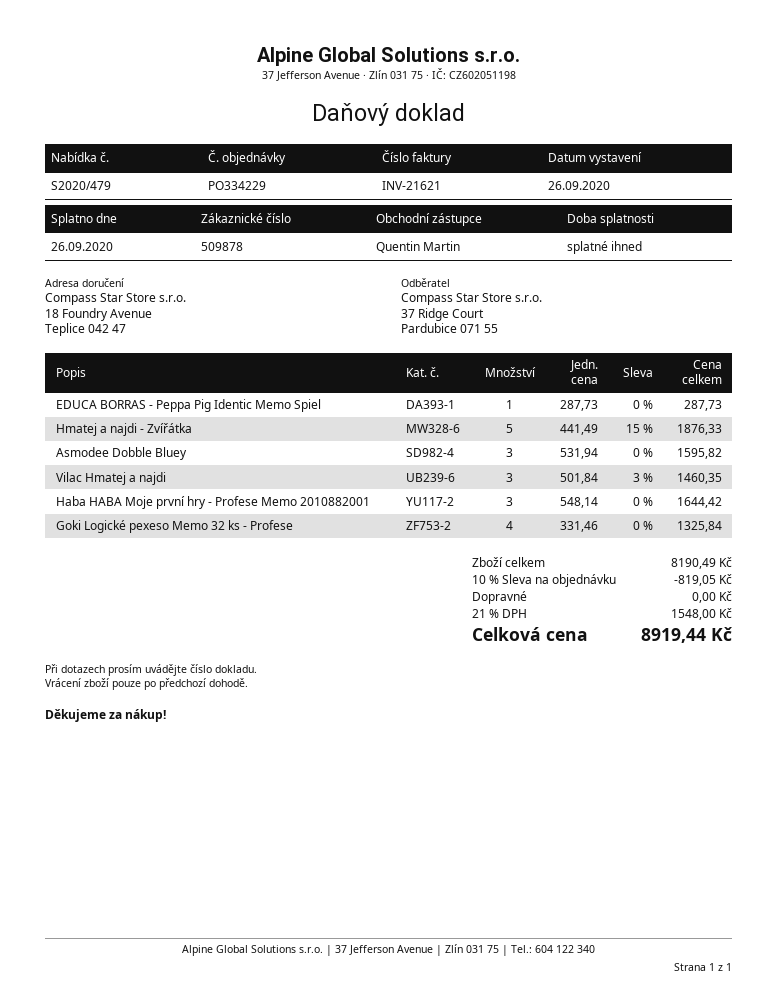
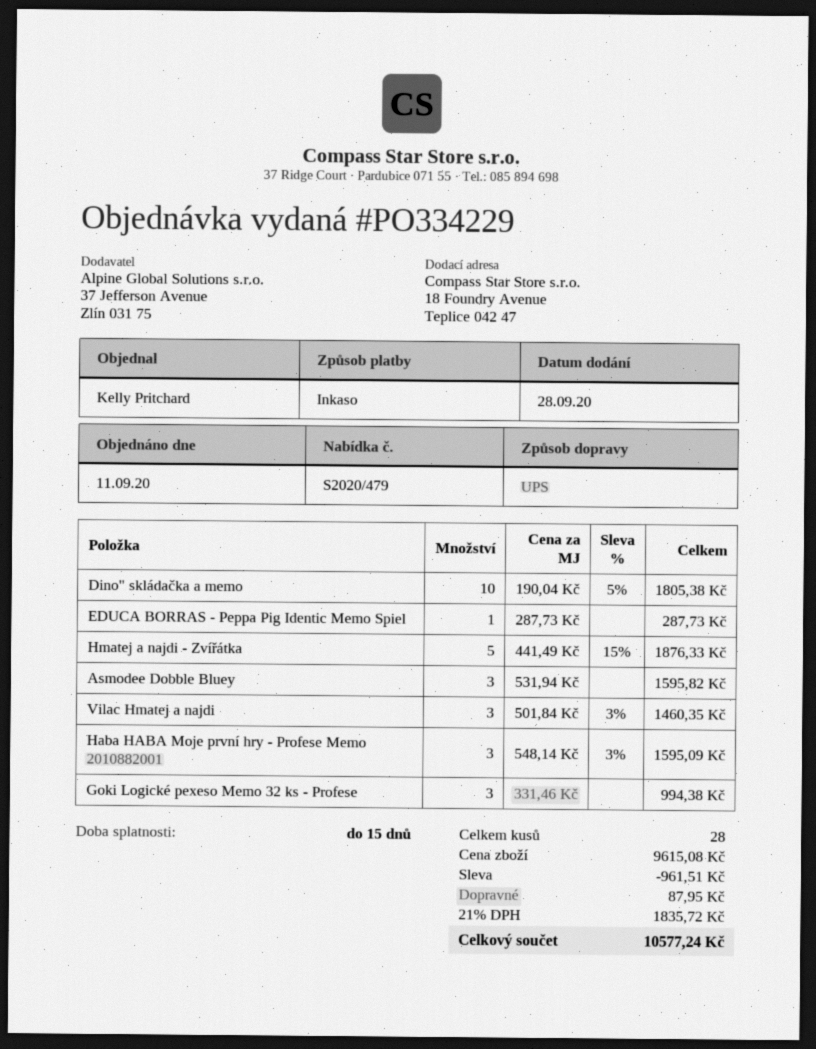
payment terms: on receipt -> 15 days
Haba HABA Moje první hry - Profese Memo 2010882001: 3 x 548.14 = 1644.42 -> 3 x 548.14 - 3% = 1595.09
Goki Logické pexeso Memo 32 ks - Profese: 4 x 331.46 = 1325.84 -> 3 x 331.46 = 994.38
Dino" skládačka a memo: none -> 10 x 190.04 - 5% = 1805.38
subtotal: 8190.49 -> 9615.08
discount: 819.05 -> 961.51
shipping: 0.00 -> 87.95
tax: 21% = 1548.00 -> 21% = 1835.72
total: 8919.44 -> 10577.24

